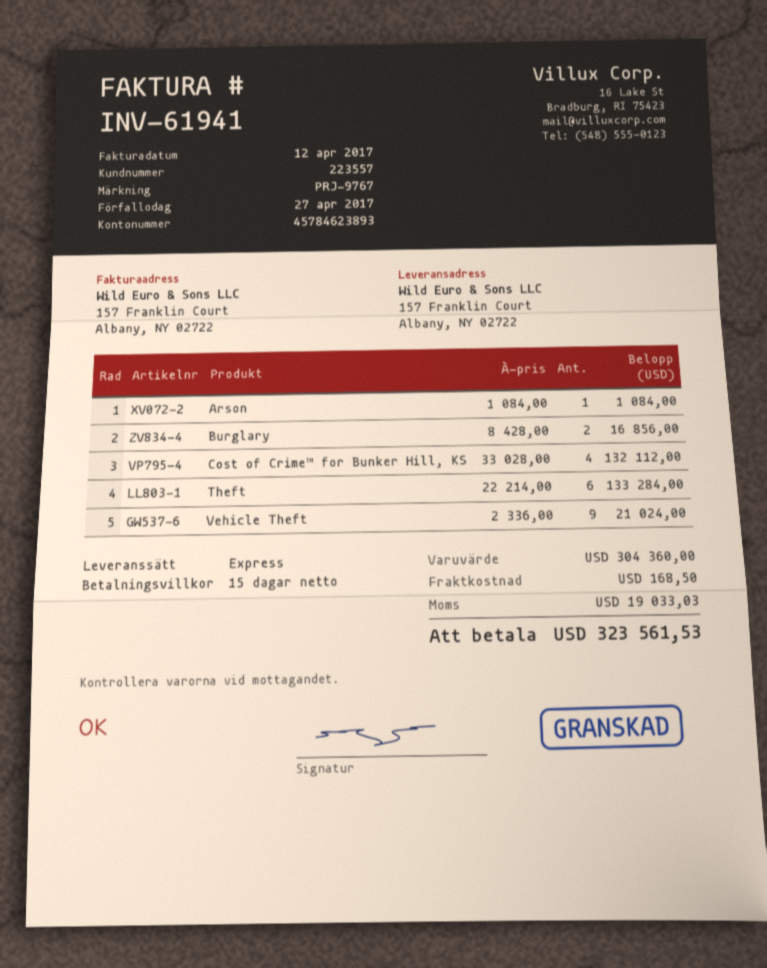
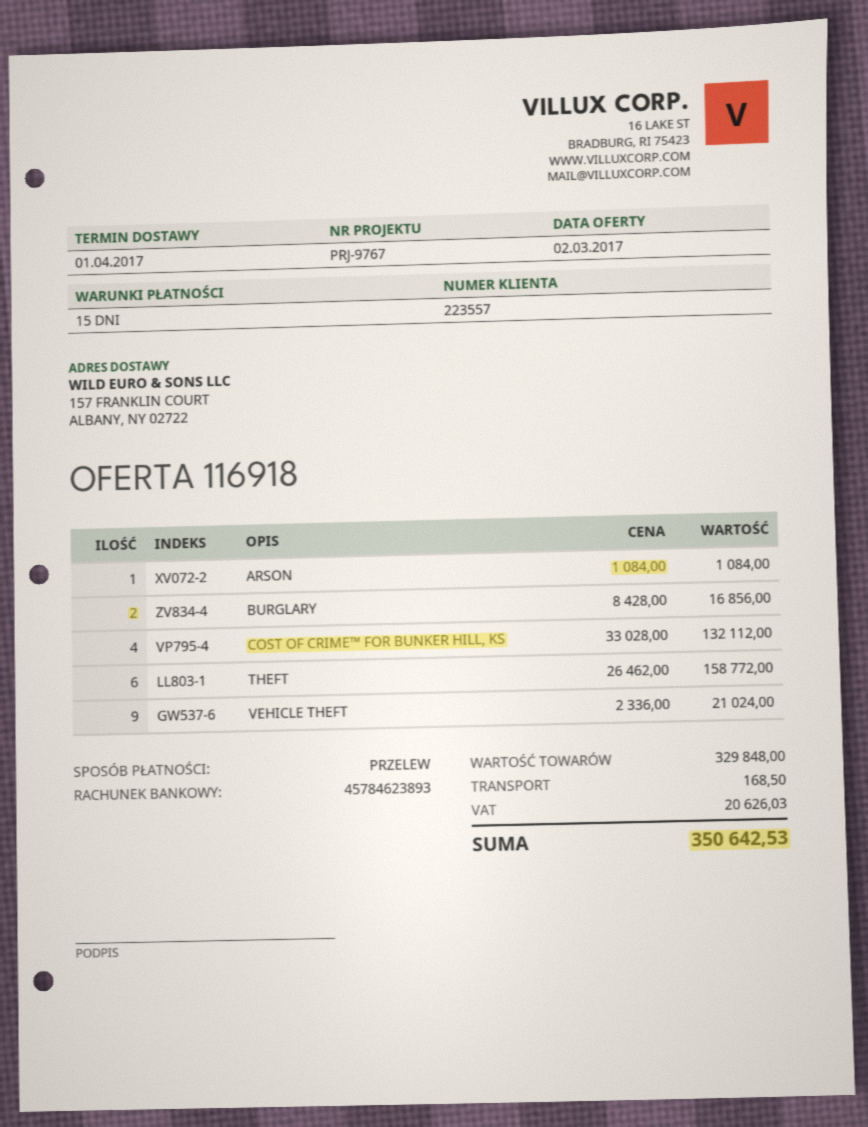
Theft: 6 x 22214.00 = 133284.00 -> 6 x 26462.00 = 158772.00
subtotal: 304360.00 -> 329848.00
tax: 19033.03 -> 20626.03
total: 323561.53 -> 350642.53

